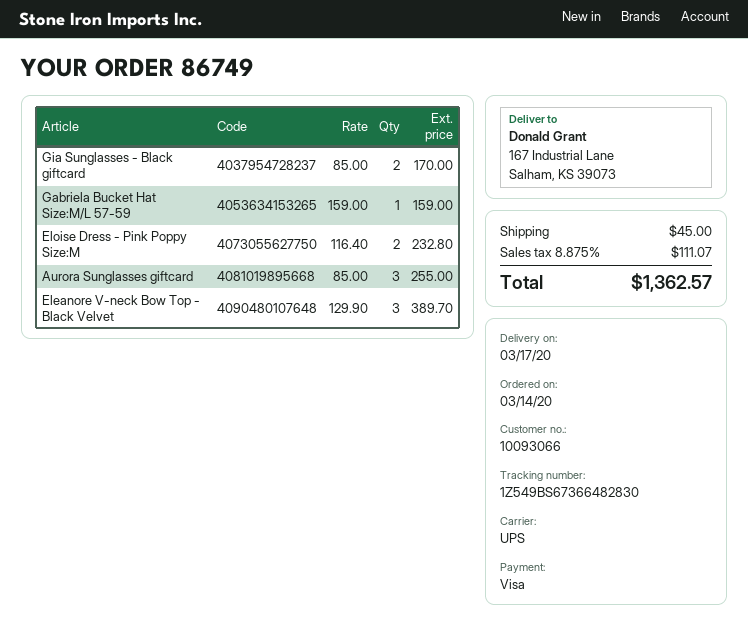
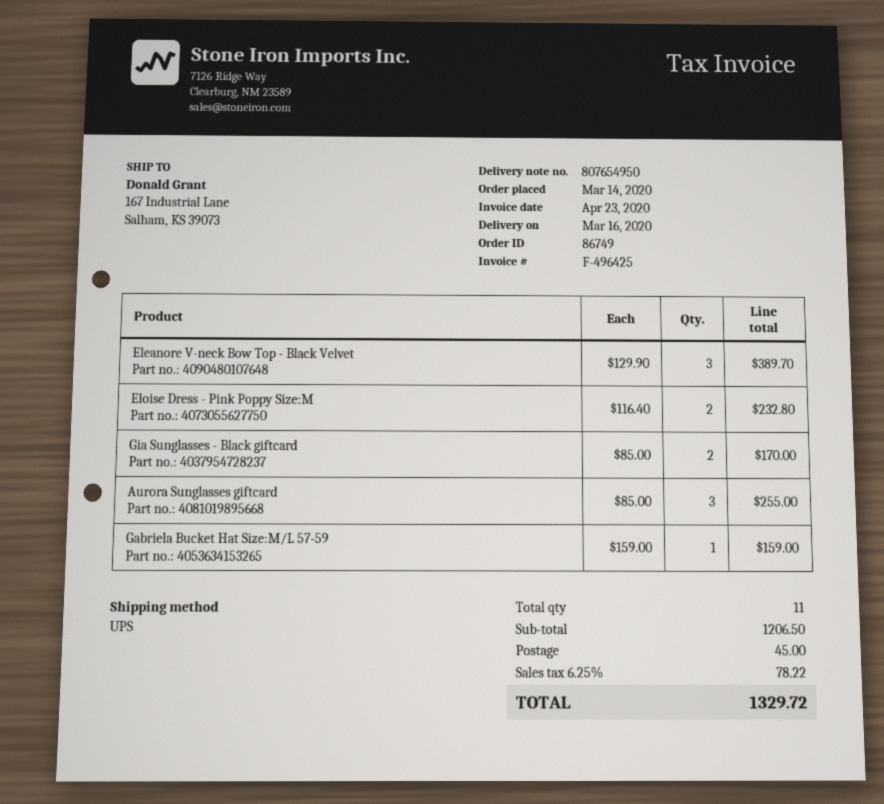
delivery date: 2020-03-17 -> 2020-03-16
tax: 8.875% = 111.07 -> 6.25% = 78.22
total: 1362.57 -> 1329.72

